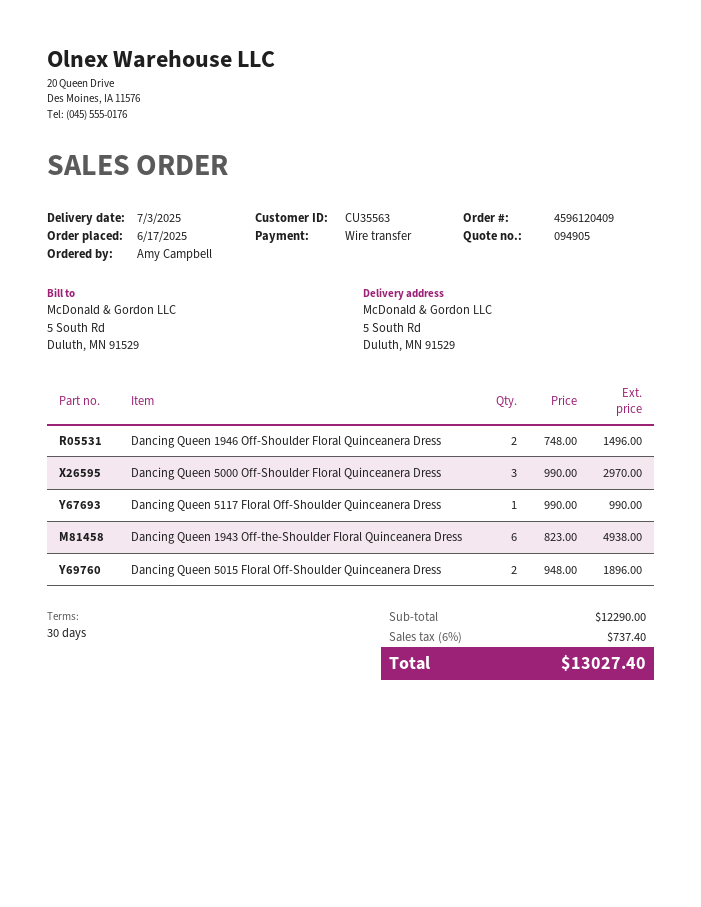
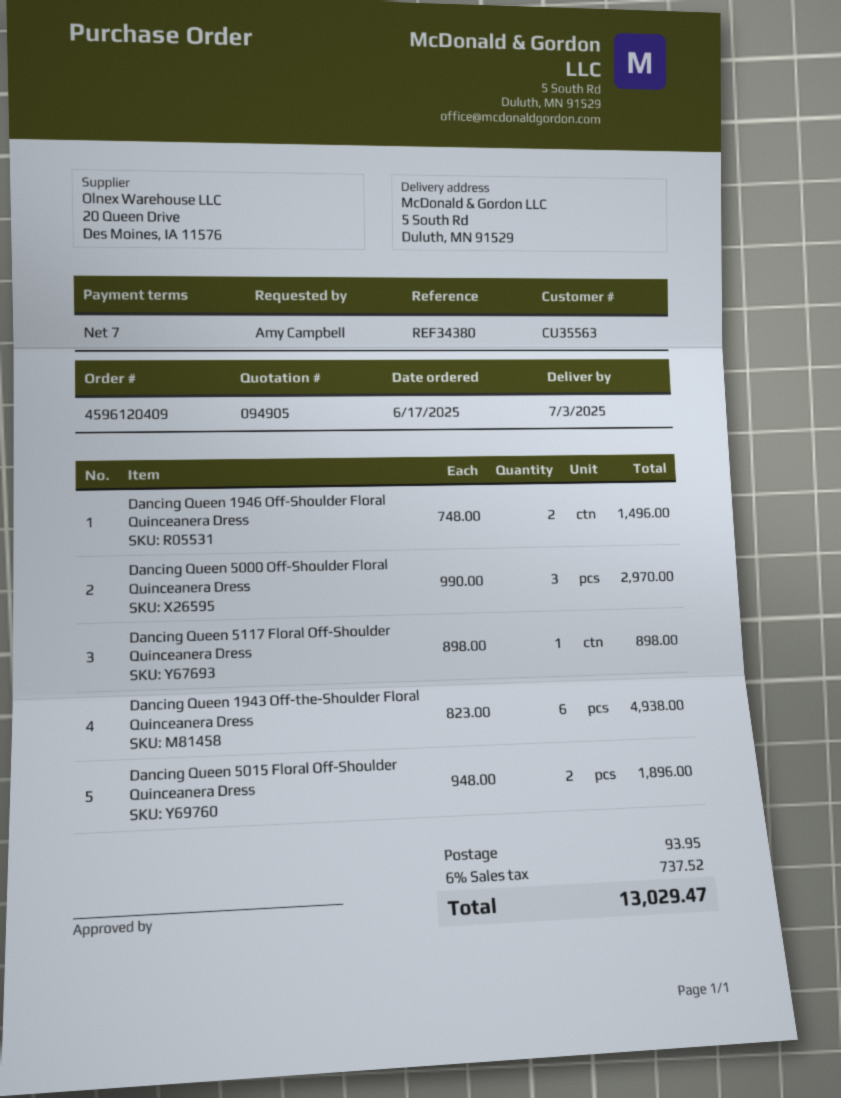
payment terms: 30 days -> 7 days
Dancing Queen 5117 Floral Off-Shoulder Quinceanera Dress: 1 x 990.00 = 990.00 -> 1 x 898.00 = 898.00
shipping: none -> 93.95
tax: 6% = 737.40 -> 6% = 737.52
total: 13027.40 -> 13029.47

